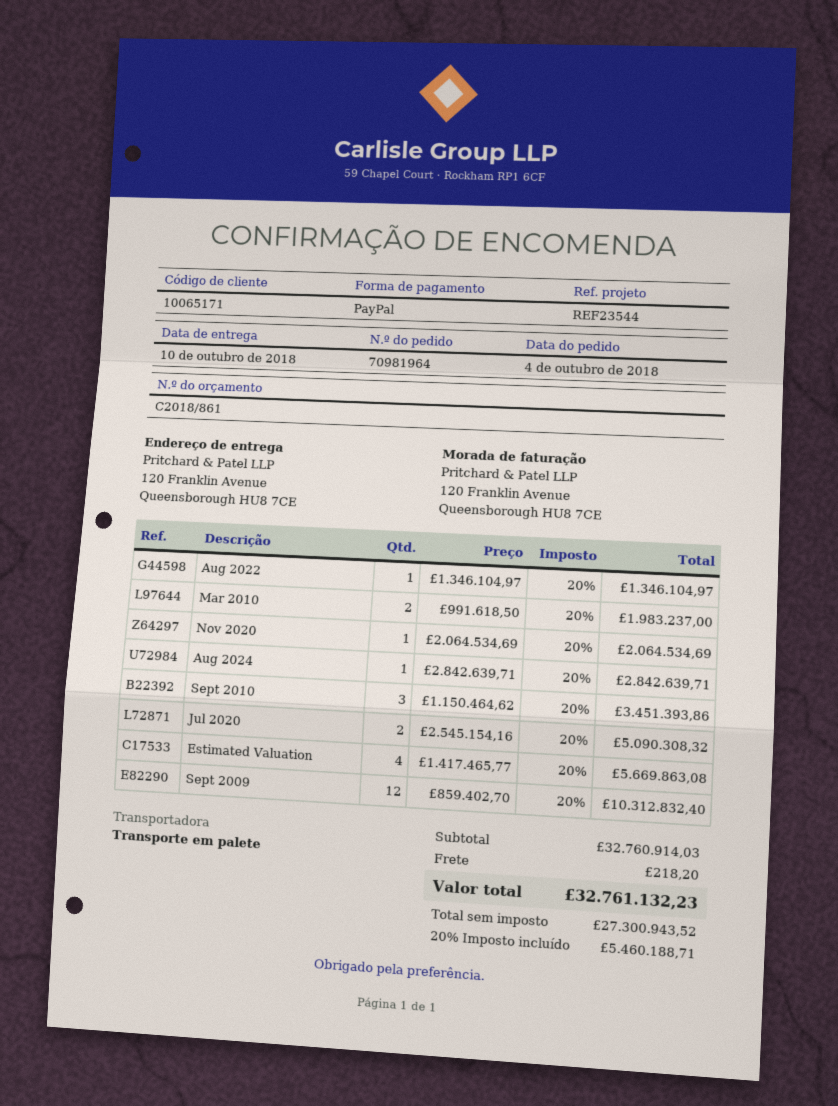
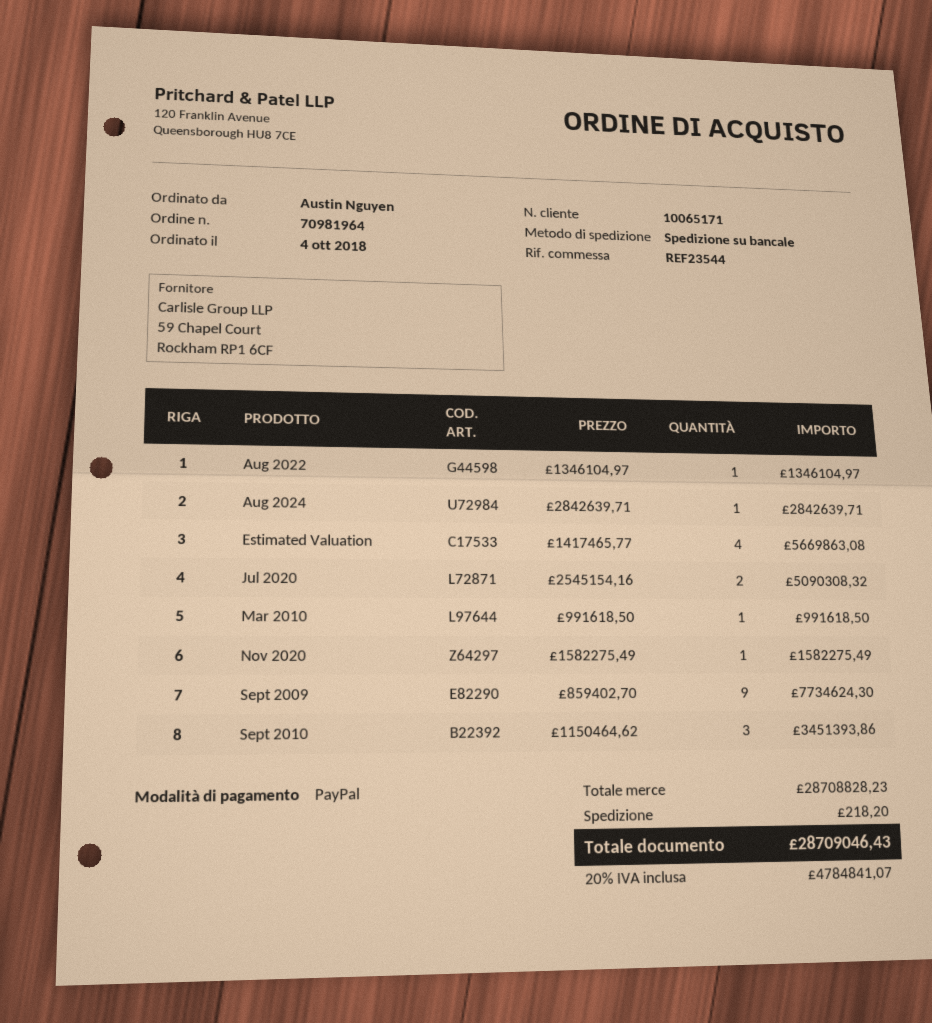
Mar 2010: 2 x 991618.50 = 1983237.00 -> 1 x 991618.50 = 991618.50
Nov 2020: 1 x 2064534.69 = 2064534.69 -> 1 x 1582275.49 = 1582275.49
Sept 2009: 12 x 859402.70 = 10312832.40 -> 9 x 859402.70 = 7734624.30
subtotal: 32760914.03 -> 28708828.23
tax: 20% = 5460188.71 -> 20% = 4784841.07
total: 32761132.23 -> 28709046.43

